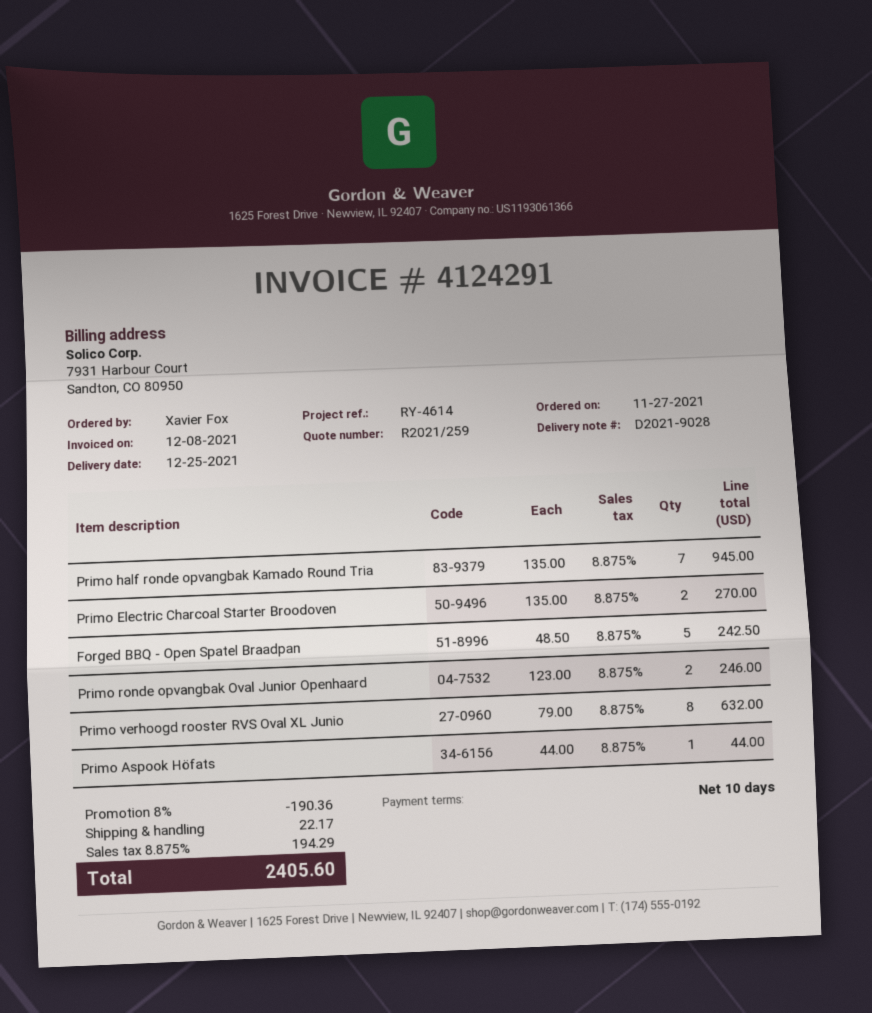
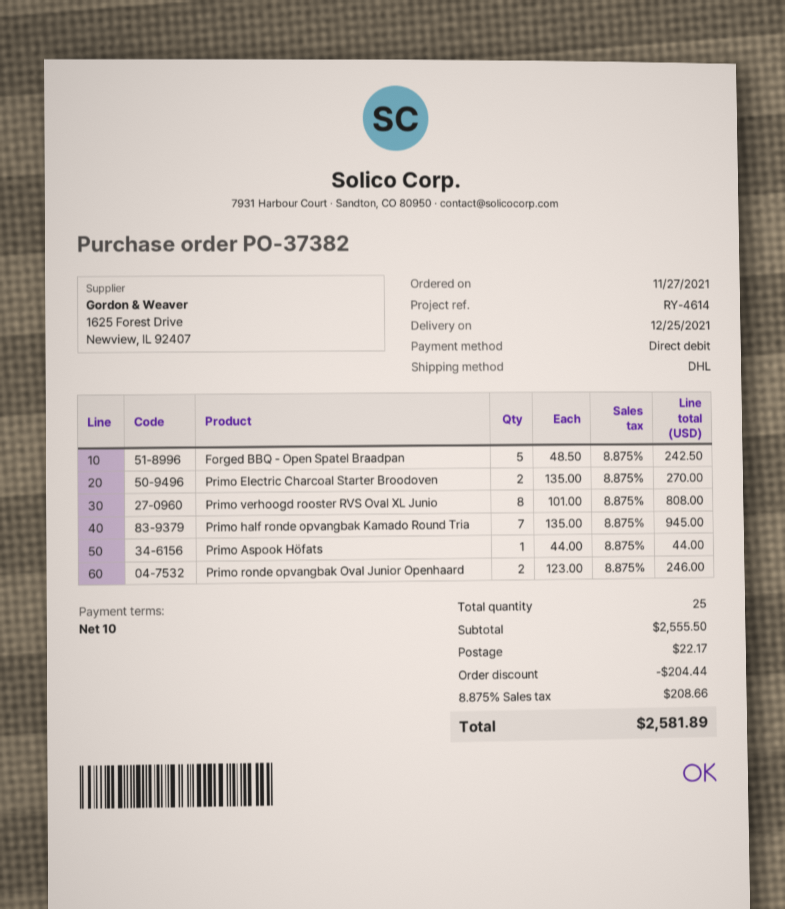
Primo verhoogd rooster RVS Oval XL Junio: 8 x 79.00 = 632.00 -> 8 x 101.00 = 808.00
discount: 190.36 -> 204.44
tax: 8.875% = 194.29 -> 8.875% = 208.66
total: 2405.60 -> 2581.89

